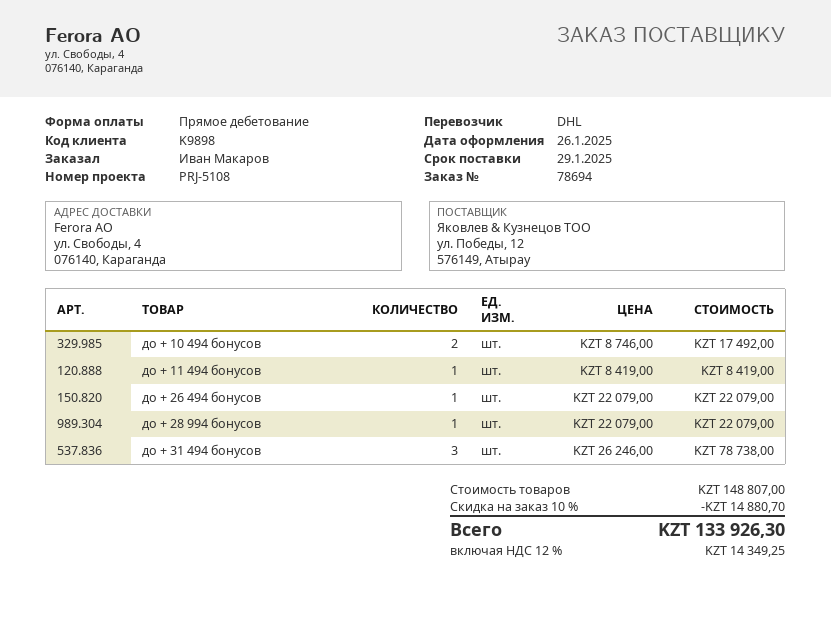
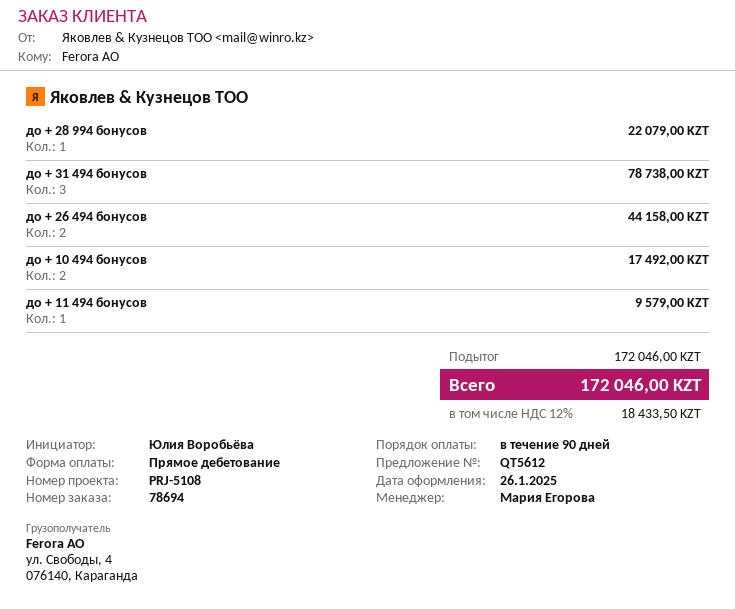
ordered by: Иван Макаров -> Юлия Воробьёва
до + 11 494 бонусов: 1 for 8419.00 -> 1 for 9579.00
до + 26 494 бонусов: 1 for 22079.00 -> 2 for 44158.00
subtotal: 148807.00 -> 172046.00
discount: 10% = 14880.70 -> none
tax: 12% = 14349.25 -> 12% = 18433.50
total: 133926.30 -> 172046.00

